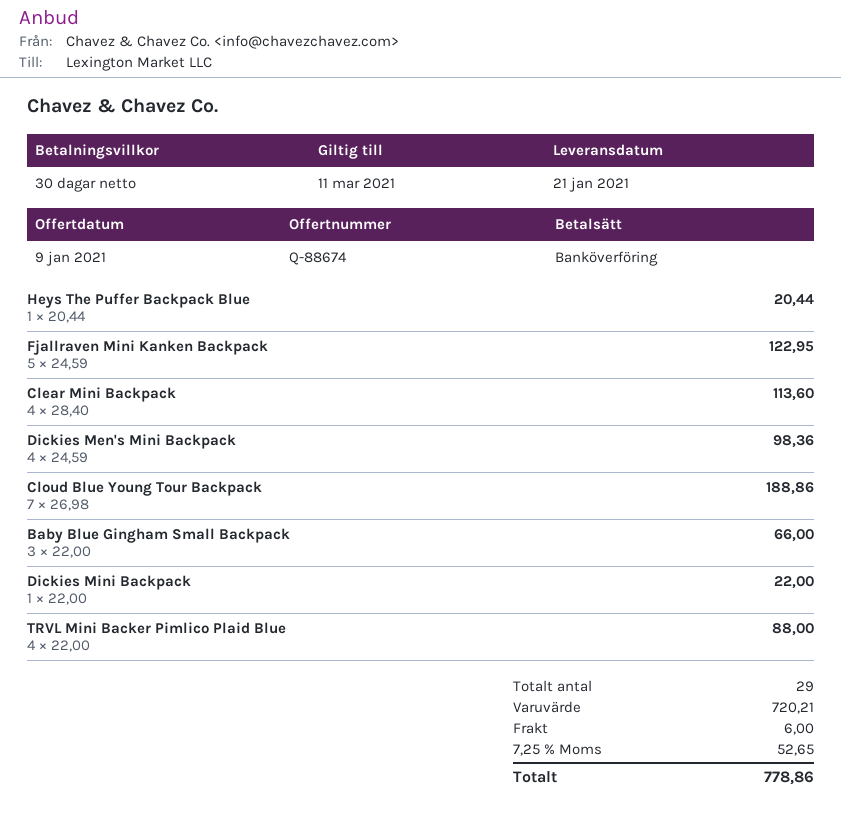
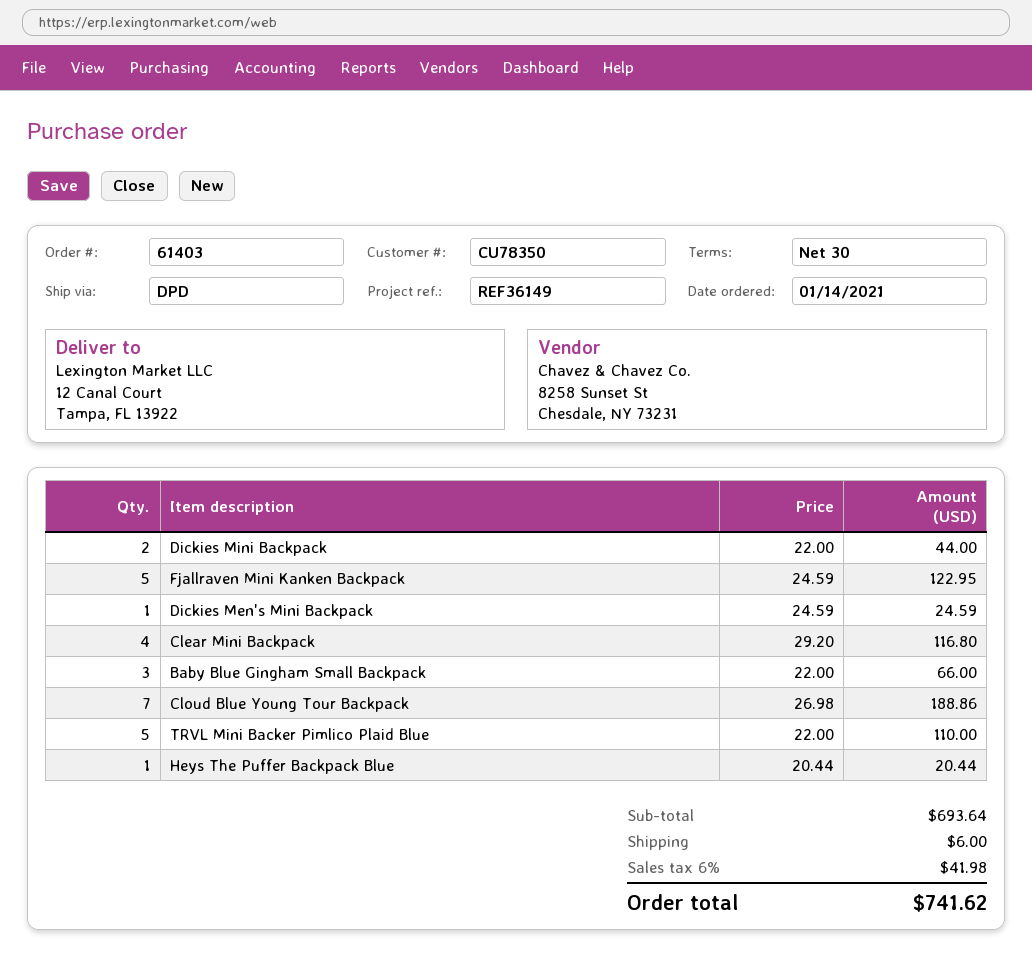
Clear Mini Backpack: 4 x 28.40 = 113.60 -> 4 x 29.20 = 116.80
Dickies Men's Mini Backpack: 4 x 24.59 = 98.36 -> 1 x 24.59 = 24.59
Dickies Mini Backpack: 1 x 22.00 = 22.00 -> 2 x 22.00 = 44.00
TRVL Mini Backer Pimlico Plaid Blue: 4 x 22.00 = 88.00 -> 5 x 22.00 = 110.00
subtotal: 720.21 -> 693.64
tax: 7.25% = 52.65 -> 6% = 41.98
total: 778.86 -> 741.62

